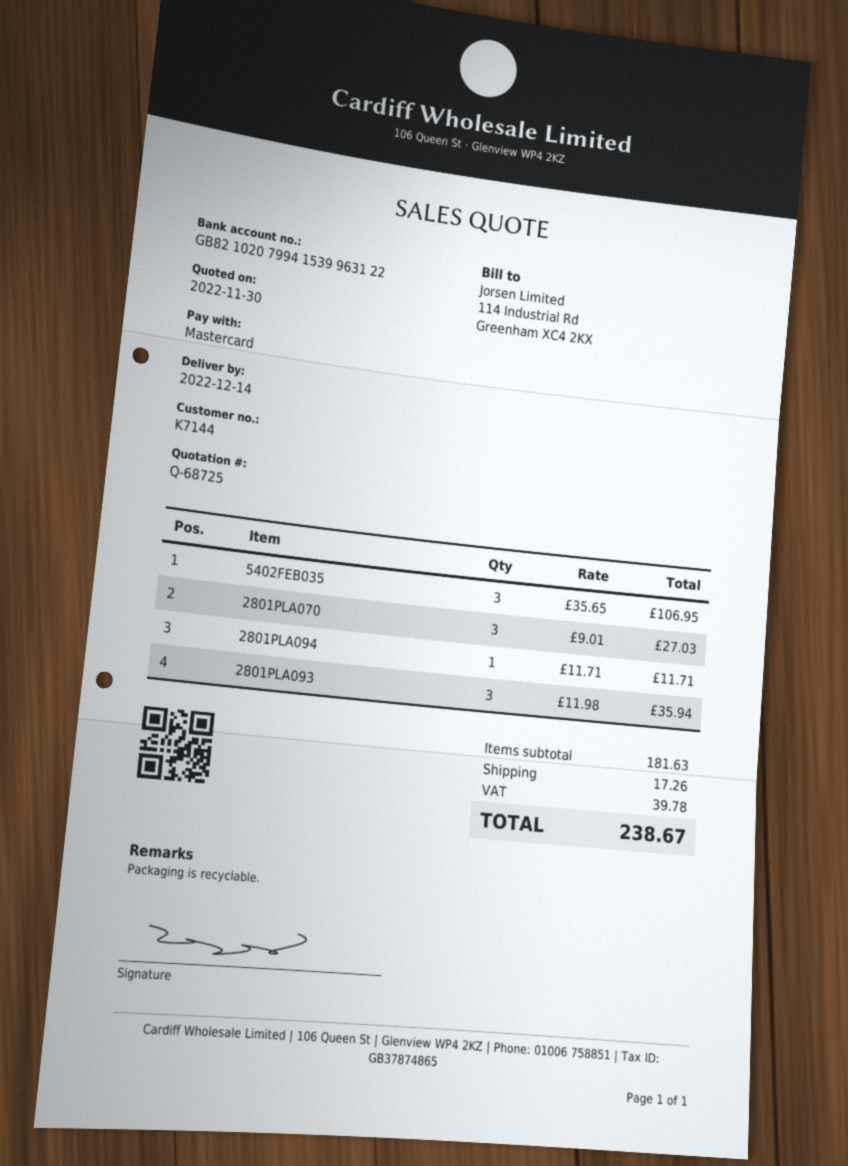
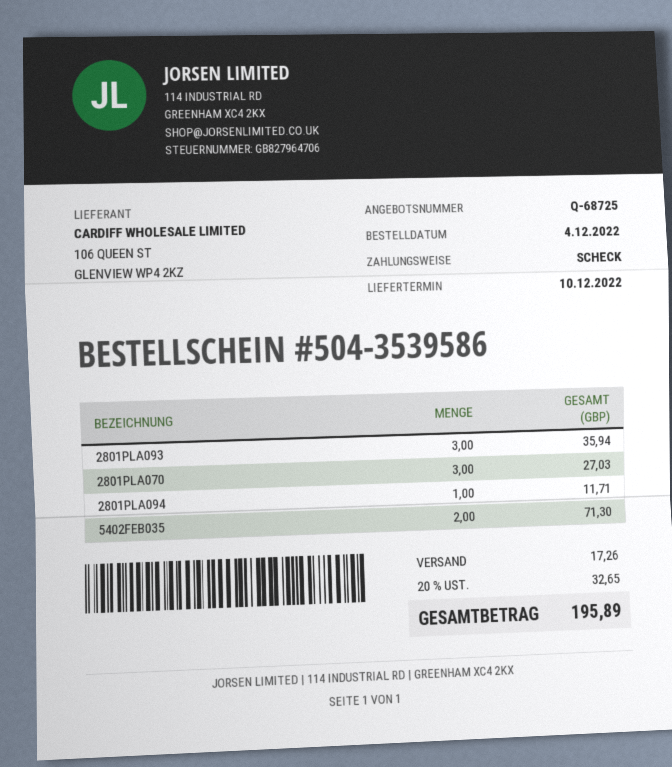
delivery date: 2022-12-14 -> 2022-12-10
payment method: Mastercard -> cheque
5402FEB035: 3 for 106.95 -> 2 for 71.30
tax: 39.78 -> 32.65
total: 238.67 -> 195.89

